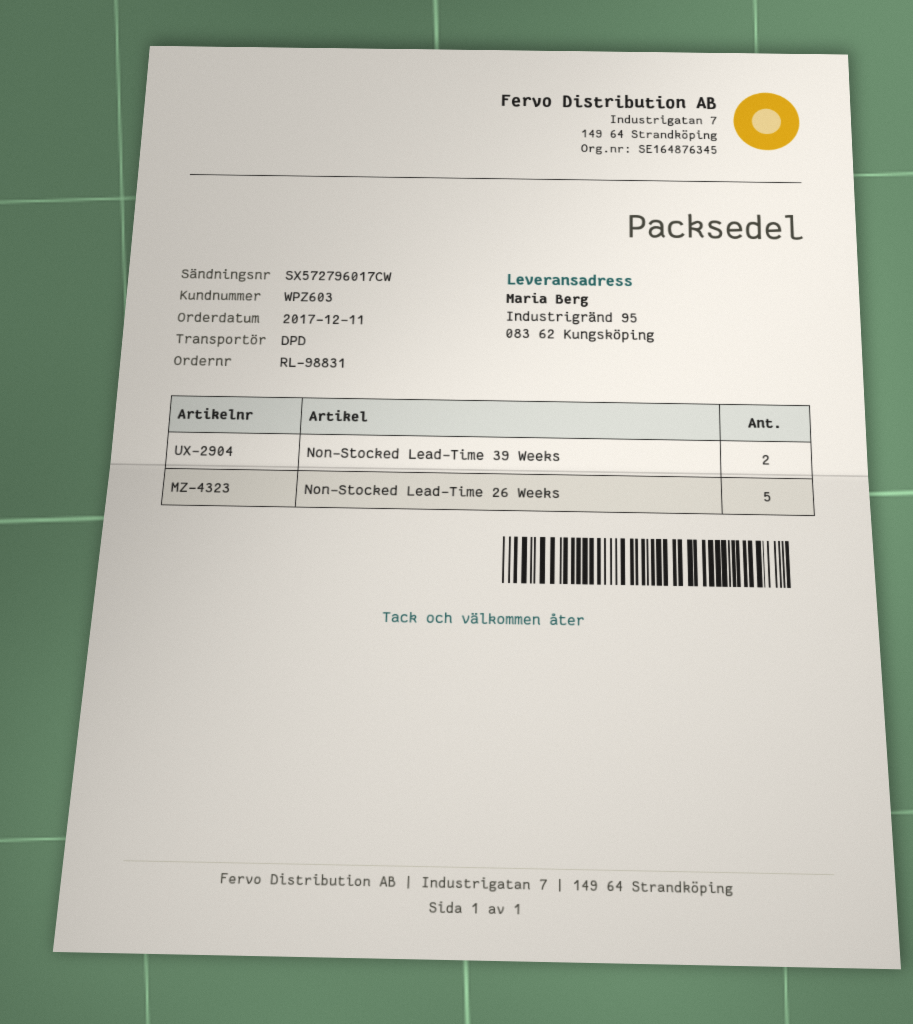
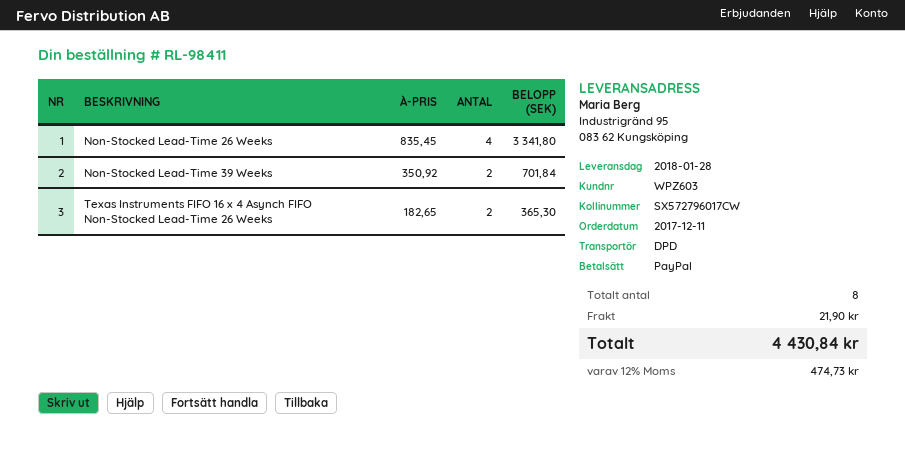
order number: RL-98831 -> RL-98411
Non-Stocked Lead-Time 26 Weeks: 5 -> 4
Texas Instruments FIFO 16 x 4 Asynch FIFO Non-Stocked Lead-Time 26 Weeks: none -> 2

